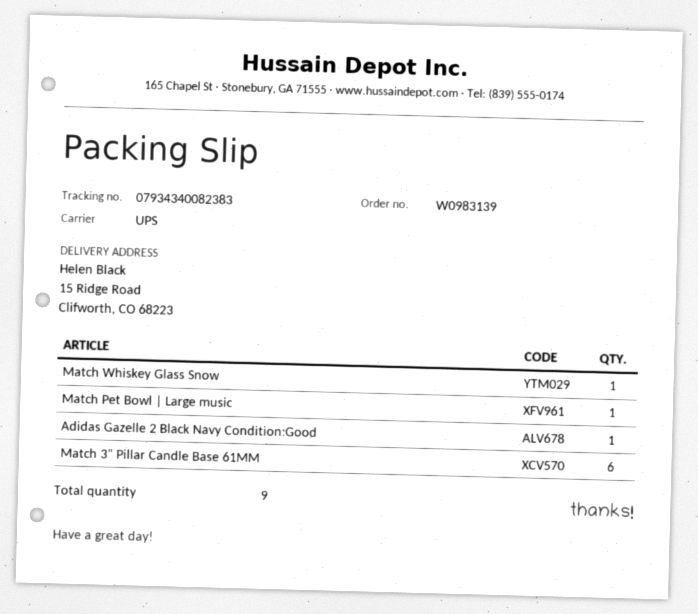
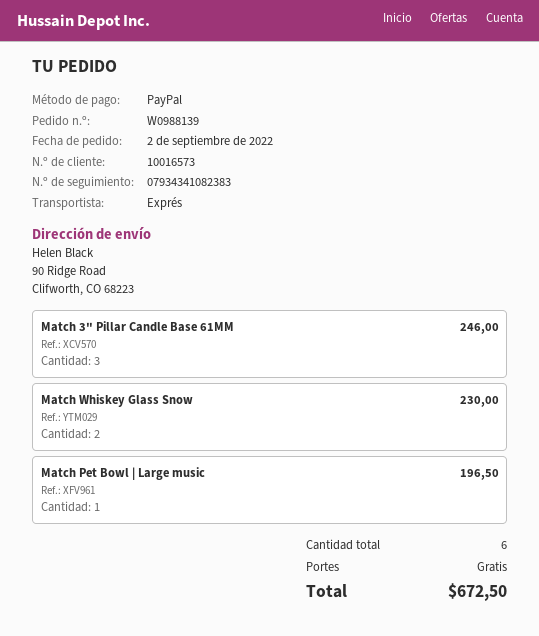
order number: W0983139 -> W0988139
shipping method: UPS -> express
tracking number: 07934340082383 -> 07934341082383
ship to: 15 Ridge Road, Clifworth, CO 68223 -> 90 Ridge Road, Clifworth, CO 68223
Match Whiskey Glass Snow: 1 -> 2
Adidas Gazelle 2 Black Navy Condition:Good: 1 -> none
Match 3" Pillar Candle Base 61MM: 6 -> 3
total quantity: 9 -> 6

